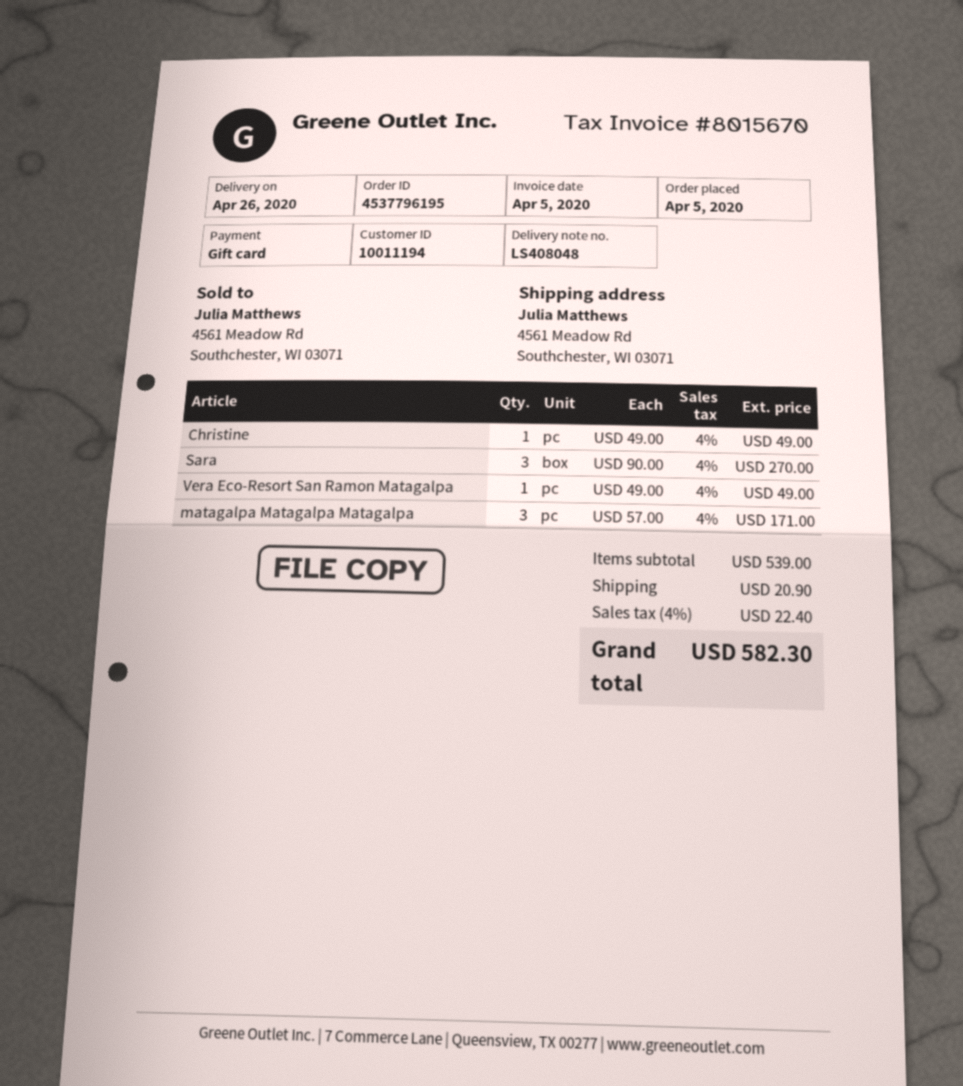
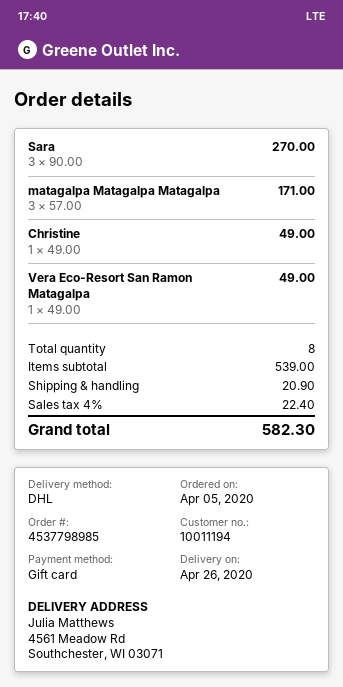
order number: 4537796195 -> 4537798985

